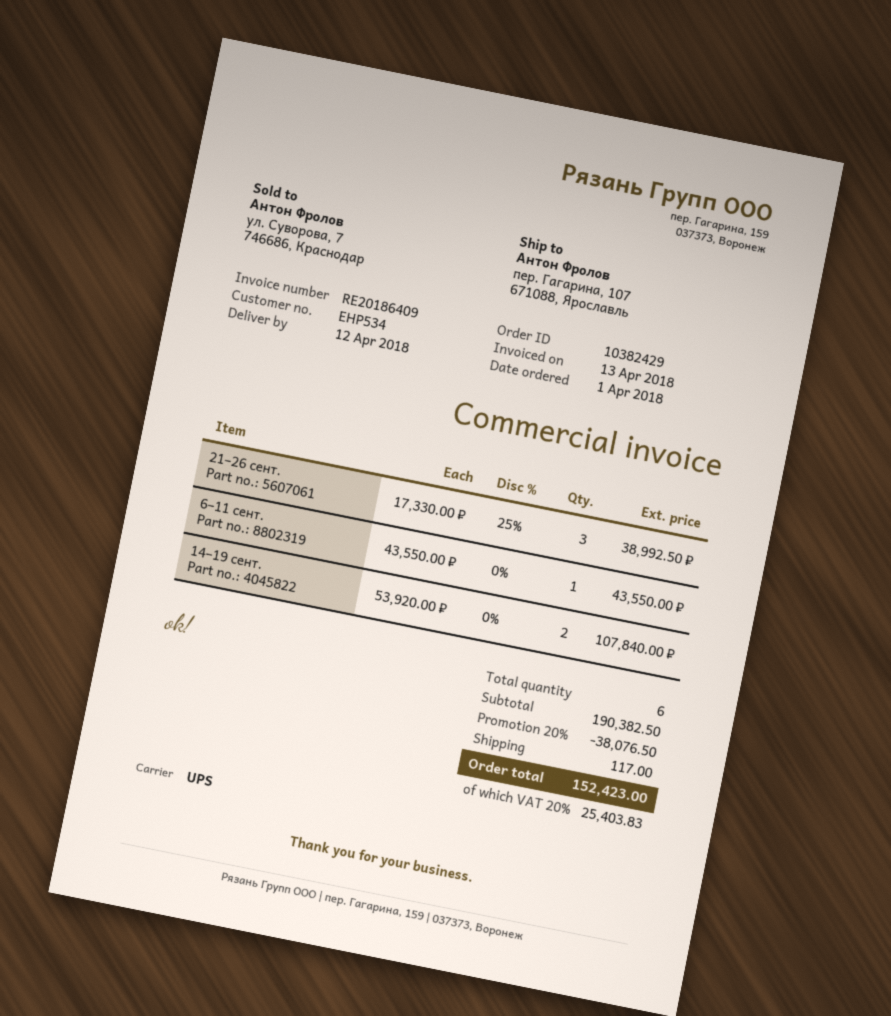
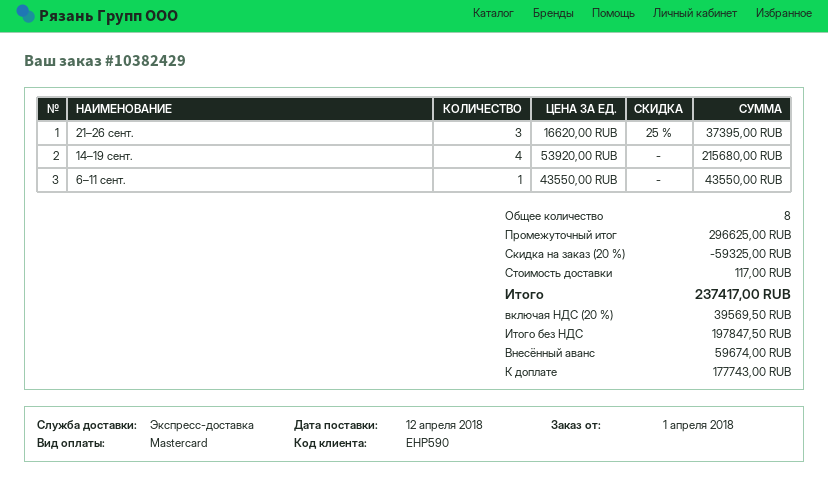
customer number: EHP534 -> EHP590
shipping method: UPS -> express
21–26 сент.: 3 x 17330.00 - 25% = 38992.50 -> 3 x 16620.00 - 25% = 37395.00
14–19 сент.: 2 x 53920.00 = 107840.00 -> 4 x 53920.00 = 215680.00
total quantity: 6 -> 8
subtotal: 190382.50 -> 296625.00
discount: 20% = 38076.50 -> 20% = 59325.00
tax: 20% = 25403.83 -> 20% = 39569.50
total: 152423.00 -> 237417.00

